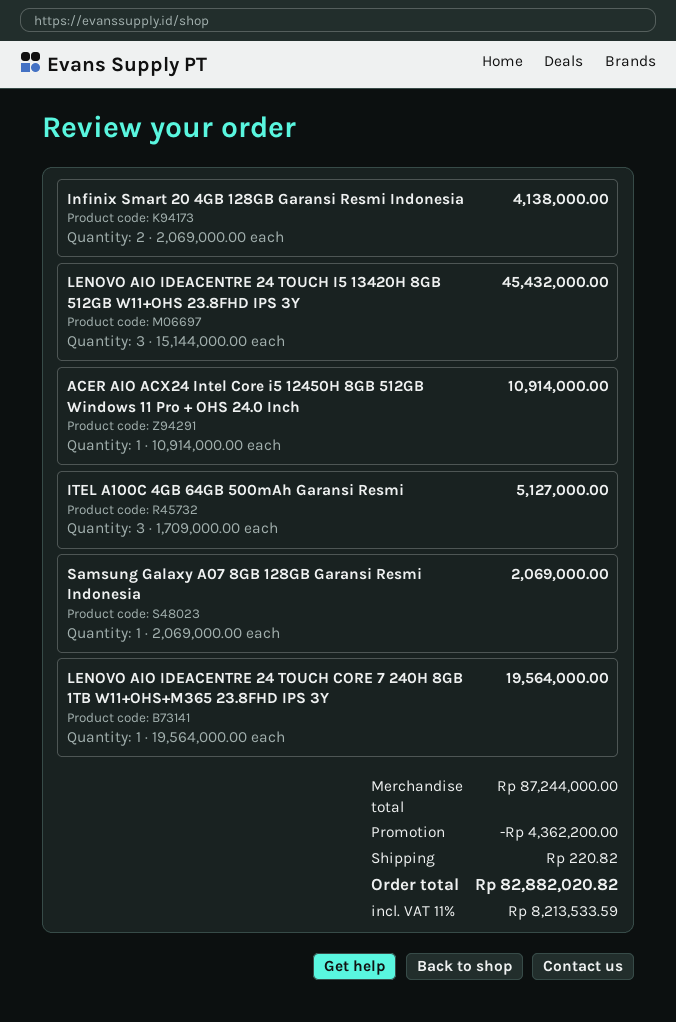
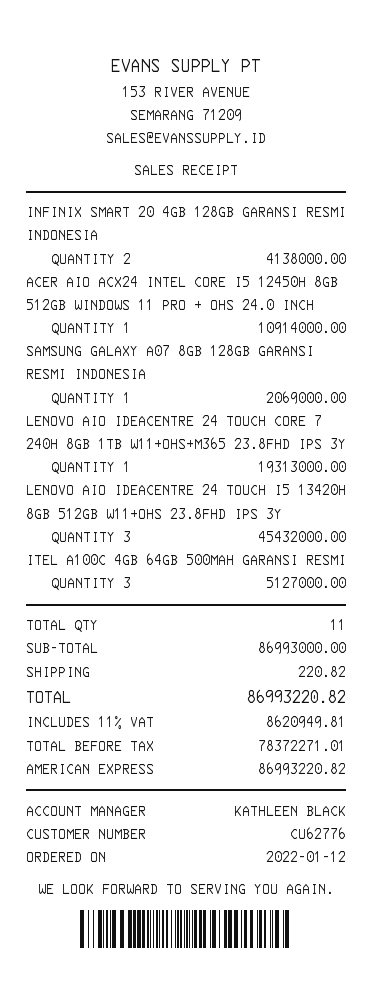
LENOVO AIO IDEACENTRE 24 TOUCH CORE 7 240H 8GB 1TB W11+OHS+M365 23.8FHD IPS 3Y: 1 for 19564000.00 -> 1 for 19313000.00
subtotal: 87244000.00 -> 86993000.00
discount: 4362200.00 -> none
tax: 11% = 8213533.59 -> 11% = 8620949.81
total: 82882020.82 -> 86993220.82

